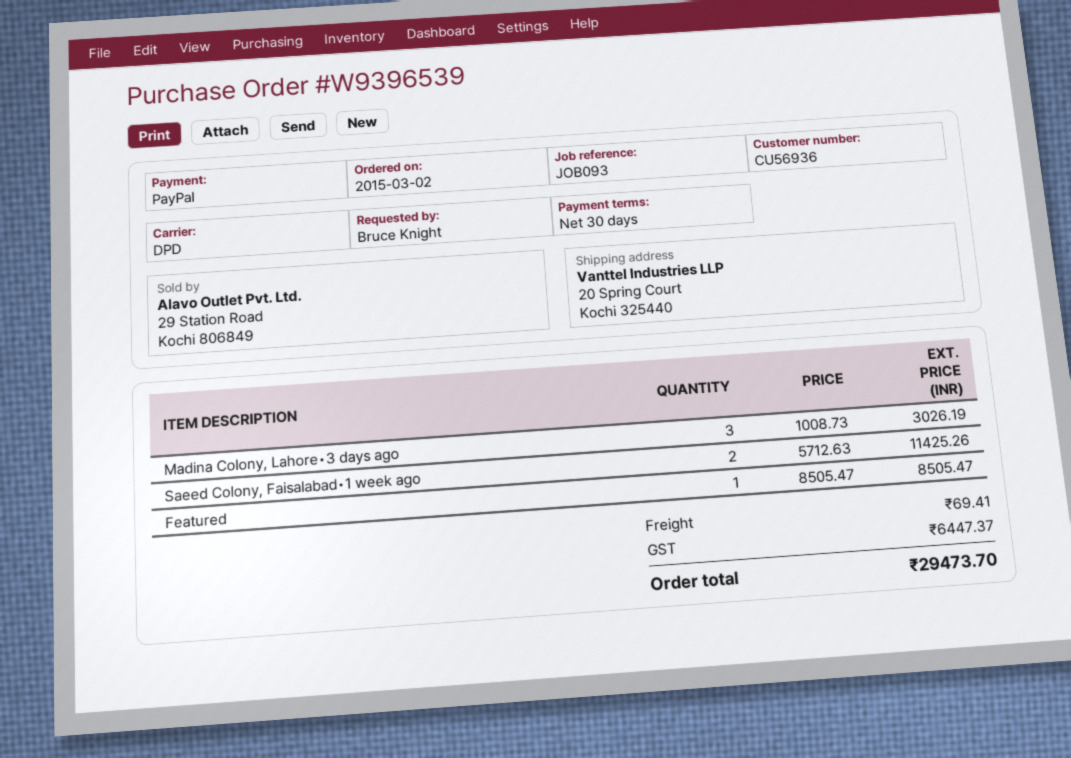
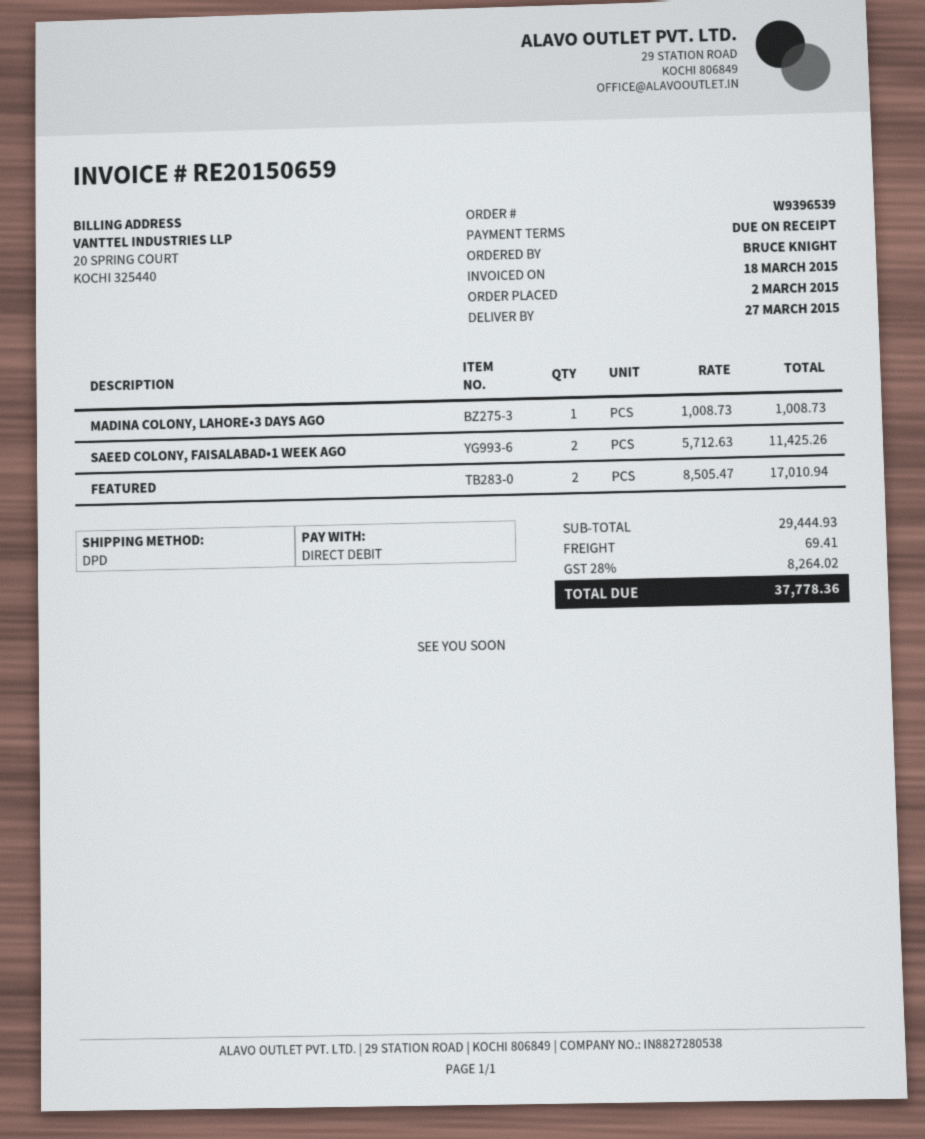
payment terms: 30 days -> on receipt
payment method: PayPal -> direct debit
Madina Colony, Lahore•3 days ago: 3 x 1008.73 = 3026.19 -> 1 x 1008.73 = 1008.73
Featured: 1 x 8505.47 = 8505.47 -> 2 x 8505.47 = 17010.94
tax: 6447.37 -> 8264.02
total: 29473.70 -> 37778.36

